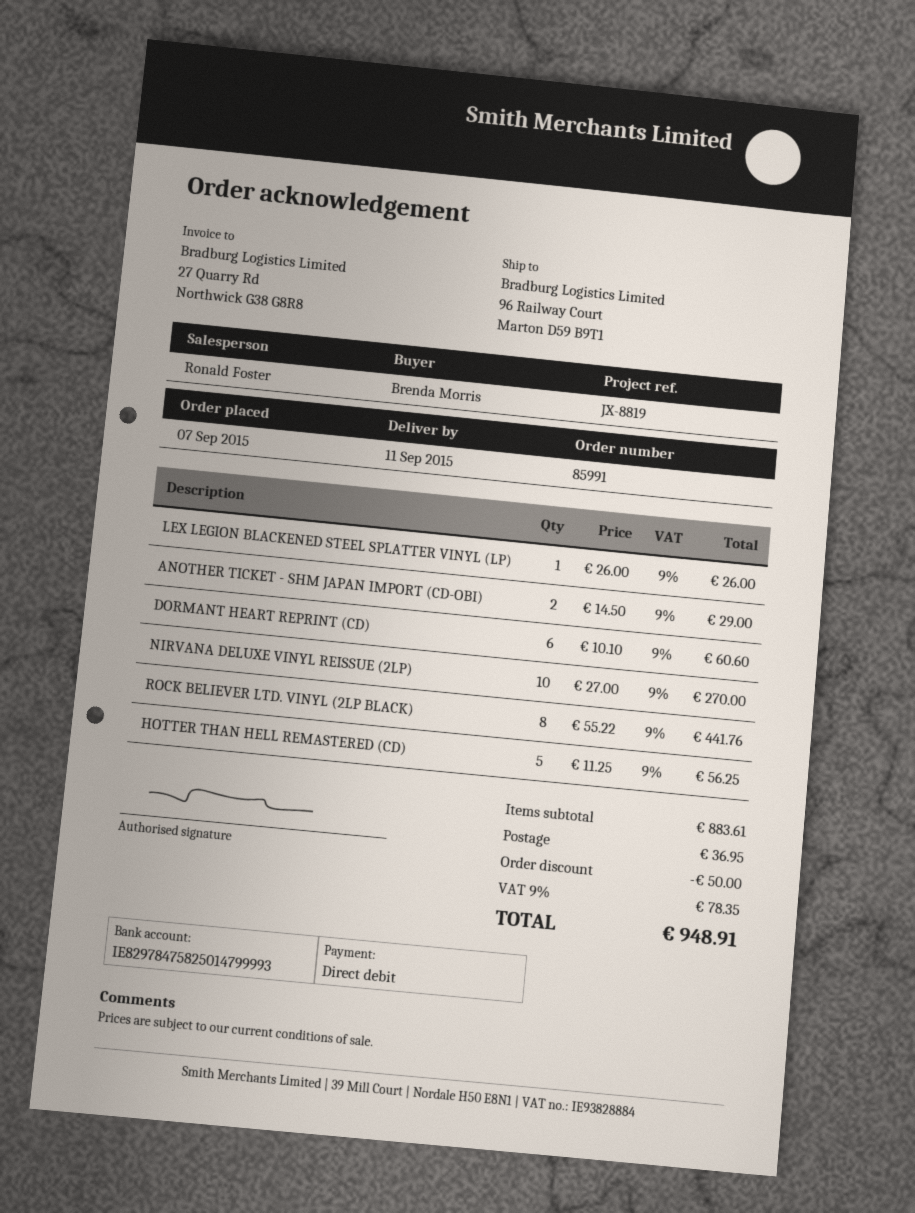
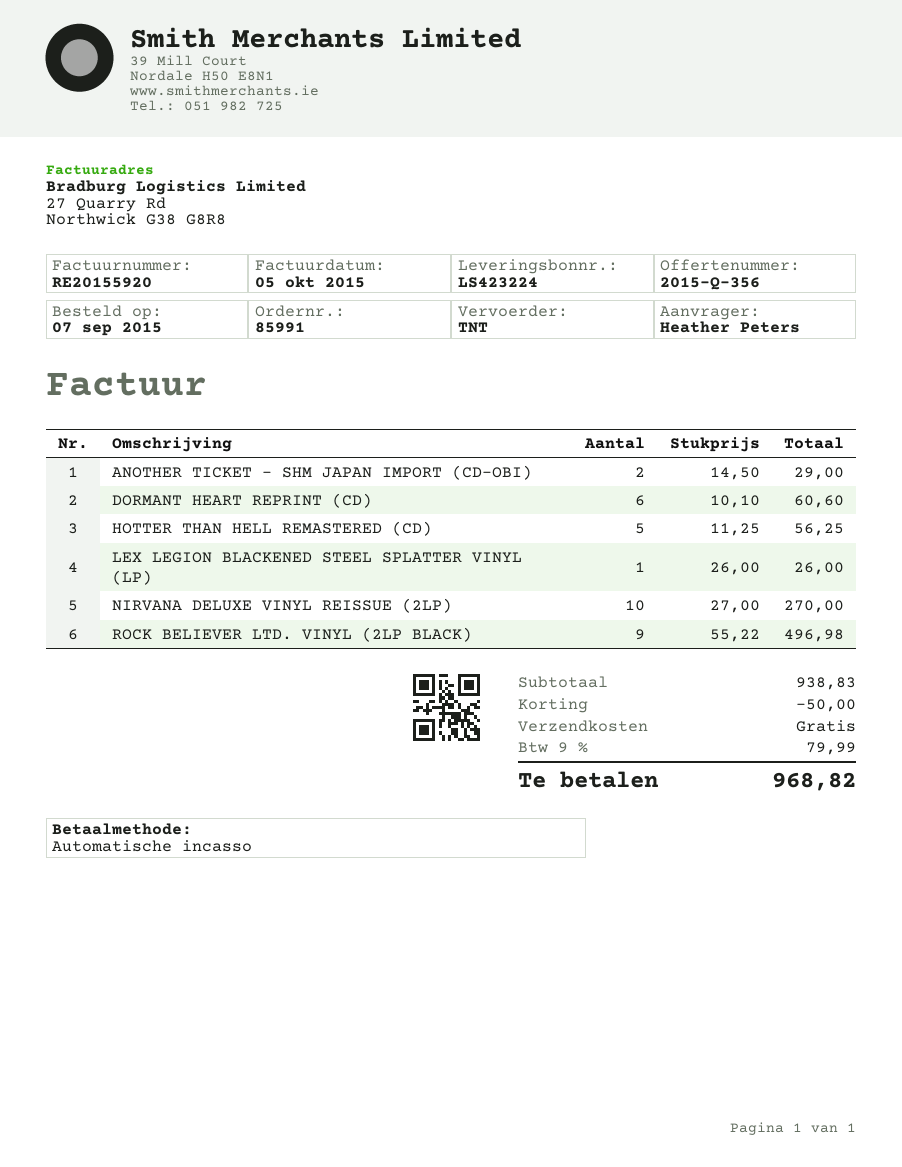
ordered by: Brenda Morris -> Heather Peters
ROCK BELIEVER LTD. VINYL (2LP BLACK): 8 x 55.22 = 441.76 -> 9 x 55.22 = 496.98
subtotal: 883.61 -> 938.83
shipping: 36.95 -> 0.00
tax: 9% = 78.35 -> 9% = 79.99
total: 948.91 -> 968.82

